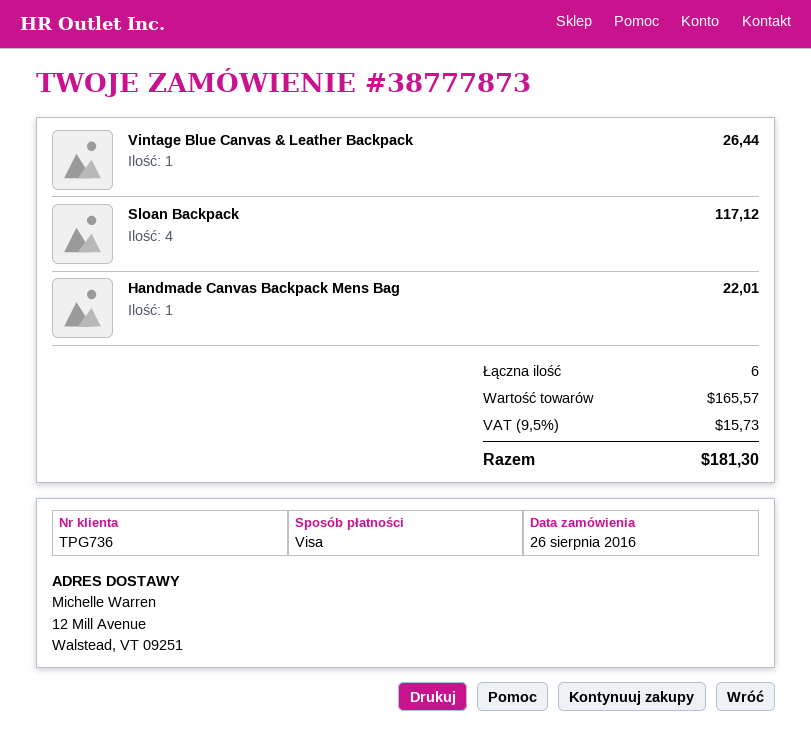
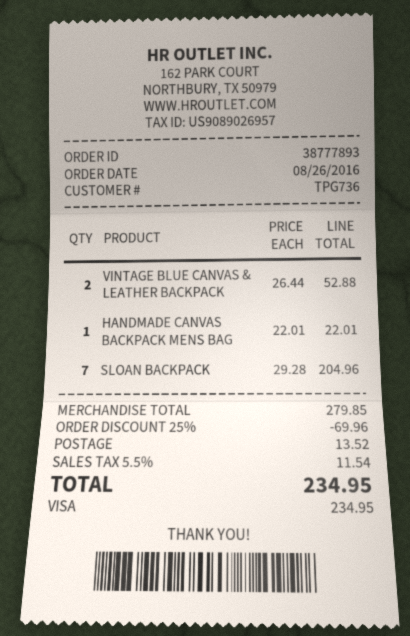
order number: 38777873 -> 38777893
Vintage Blue Canvas & Leather Backpack: 1 for 26.44 -> 2 for 52.88
Sloan Backpack: 4 for 117.12 -> 7 for 204.96
subtotal: 165.57 -> 279.85
discount: none -> 25% = 69.96
shipping: none -> 13.52
tax: 9.5% = 15.73 -> 5.5% = 11.54
total: 181.30 -> 234.95

